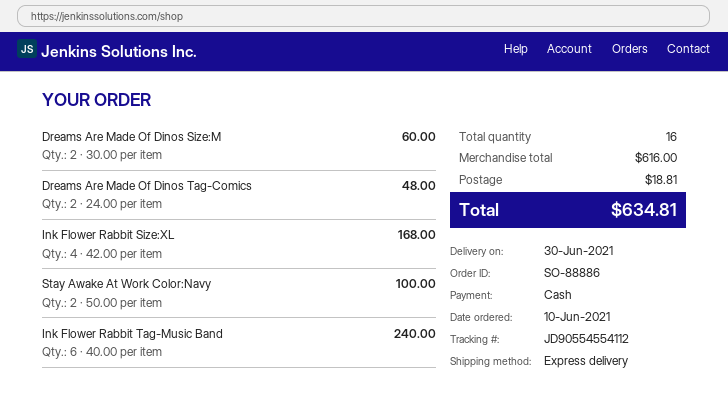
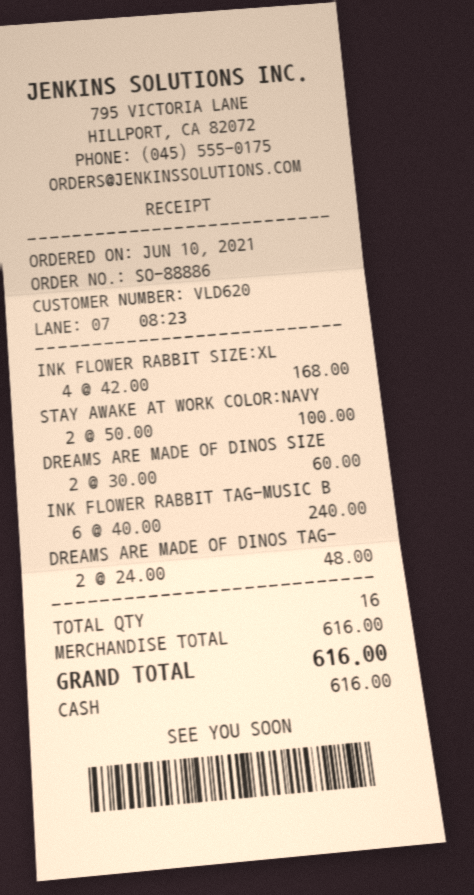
shipping: 18.81 -> none
total: 634.81 -> 616.00

